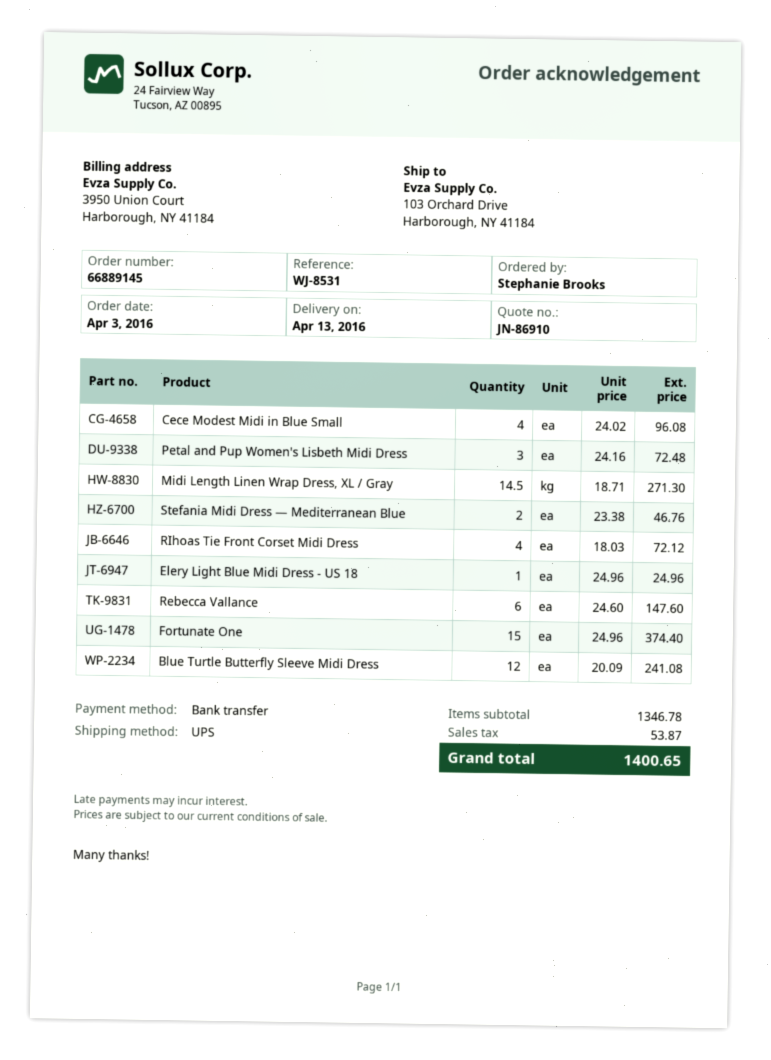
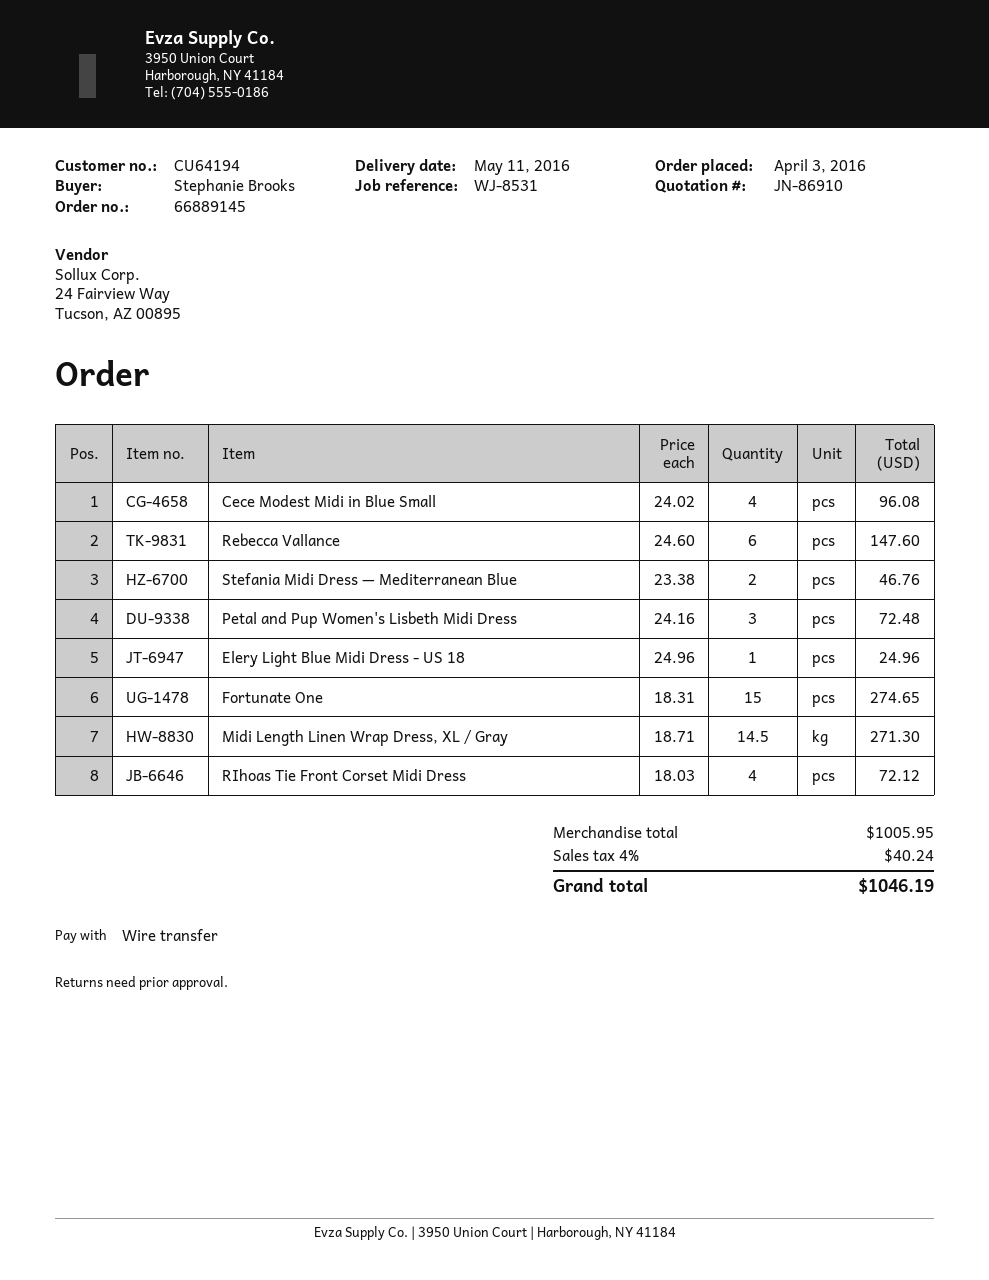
delivery date: 2016-04-13 -> 2016-05-11
Fortunate One: 15 x 24.96 = 374.40 -> 15 x 18.31 = 274.65
Blue Turtle Butterfly Sleeve Midi Dress: 12 x 20.09 = 241.08 -> none
subtotal: 1346.78 -> 1005.95
tax: 53.87 -> 40.24
total: 1400.65 -> 1046.19

